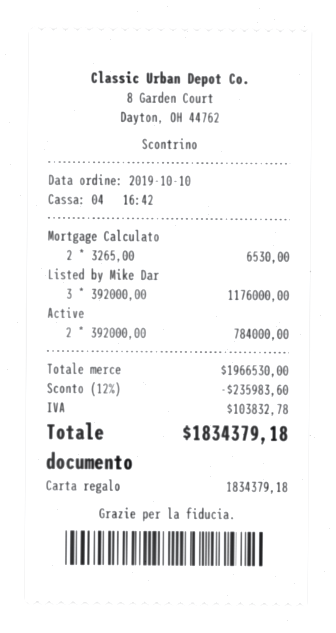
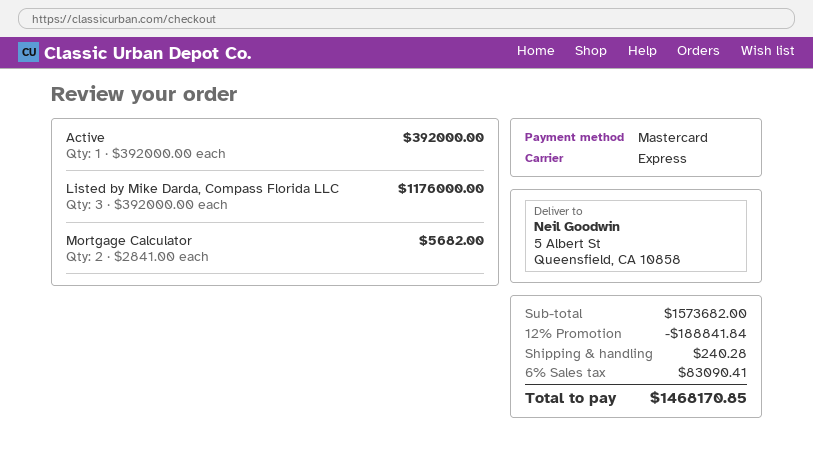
payment method: gift card -> Mastercard
Mortgage Calculato: 2 x 3265.00 = 6530.00 -> 2 x 2841.00 = 5682.00
Active: 2 x 392000.00 = 784000.00 -> 1 x 392000.00 = 392000.00
subtotal: 1966530.00 -> 1573682.00
discount: 12% = 235983.60 -> 12% = 188841.84
shipping: none -> 240.28
tax: 103832.78 -> 83090.41
total: 1834379.18 -> 1468170.85

